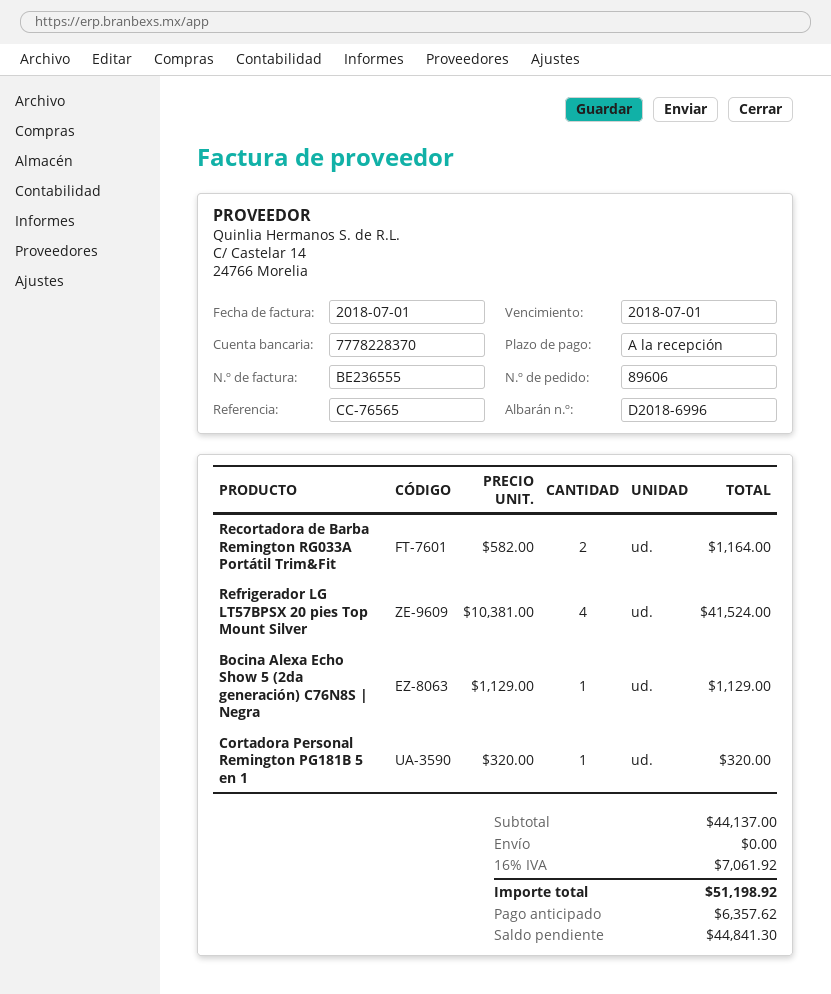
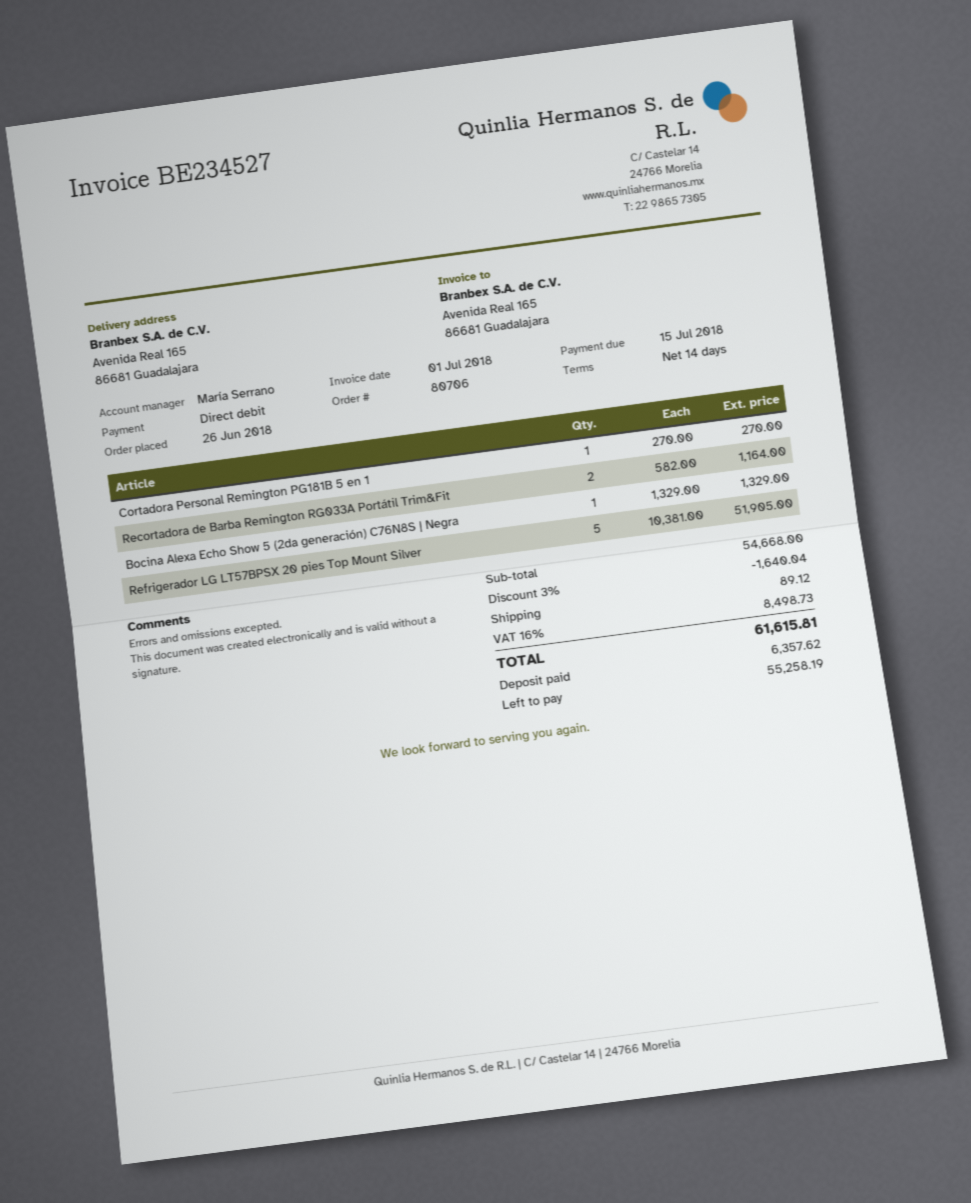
order number: 89606 -> 80706
invoice number: BE236555 -> BE234527
payment terms: on receipt -> 14 days
due date: 2018-07-01 -> 2018-07-15
Refrigerador LG LT57BPSX 20 pies Top Mount Silver: 4 x 10381.00 = 41524.00 -> 5 x 10381.00 = 51905.00
Bocina Alexa Echo Show 5 (2da generación) C76N8S | Negra: 1 x 1129.00 = 1129.00 -> 1 x 1329.00 = 1329.00
Cortadora Personal Remington PG181B 5 en 1: 1 x 320.00 = 320.00 -> 1 x 270.00 = 270.00
subtotal: 44137.00 -> 54668.00
discount: none -> 3% = 1640.04
shipping: 0.00 -> 89.12
tax: 16% = 7061.92 -> 16% = 8498.73
total: 51198.92 -> 61615.81
balance: 44841.30 -> 55258.19

